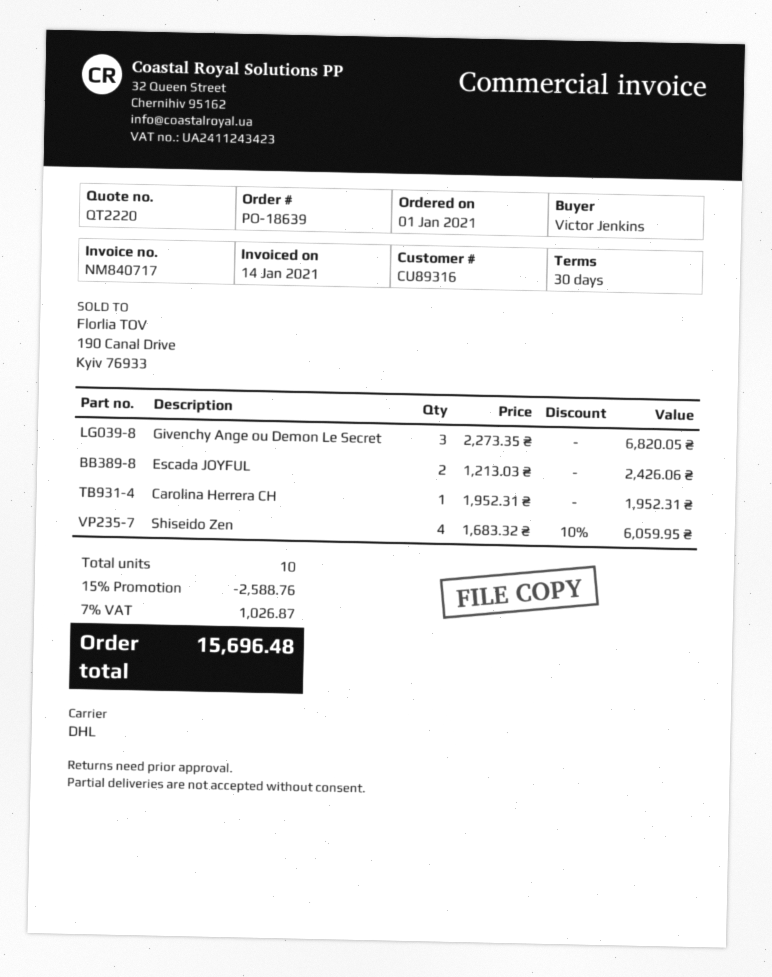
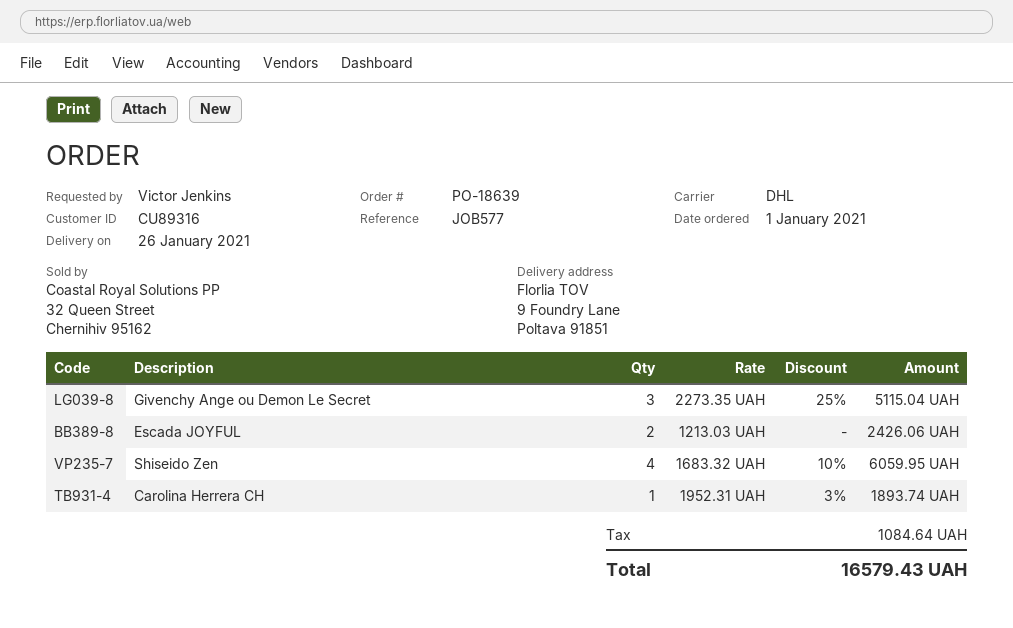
Givenchy Ange ou Demon Le Secret: 3 x 2273.35 = 6820.05 -> 3 x 2273.35 - 25% = 5115.04
Carolina Herrera CH: 1 x 1952.31 = 1952.31 -> 1 x 1952.31 - 3% = 1893.74
discount: 15% = 2588.76 -> none
tax: 1026.87 -> 1084.64
total: 15696.48 -> 16579.43

